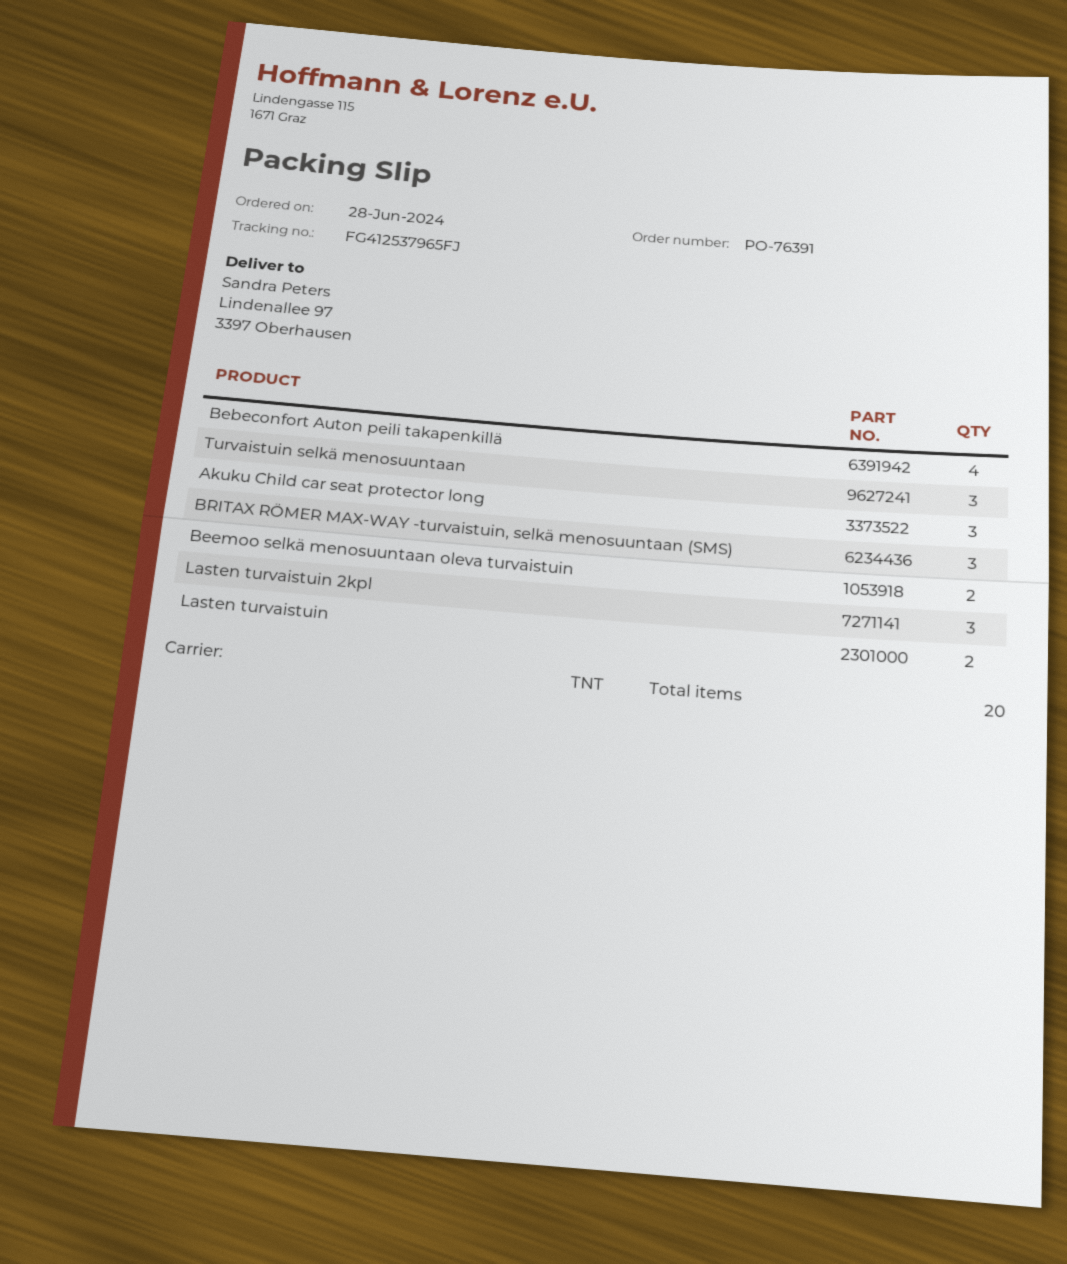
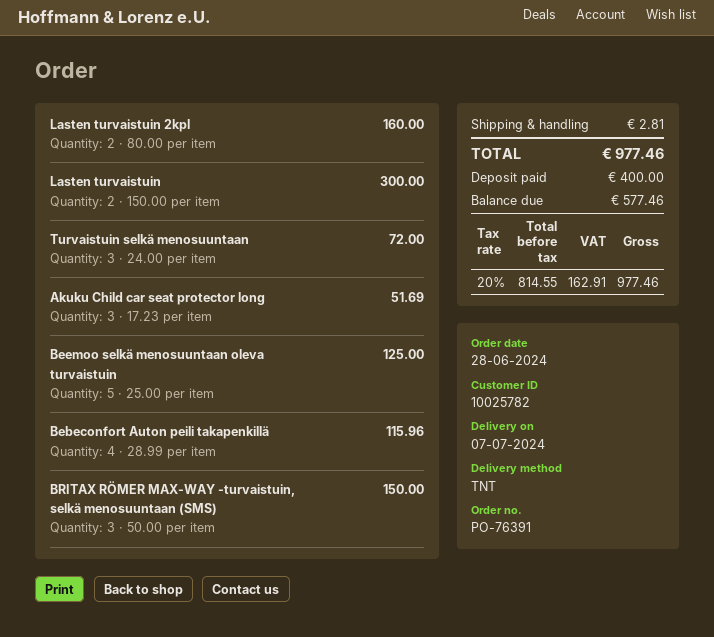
Beemoo selkä menosuuntaan oleva turvaistuin: 2 -> 5
Lasten turvaistuin 2kpl: 3 -> 2

